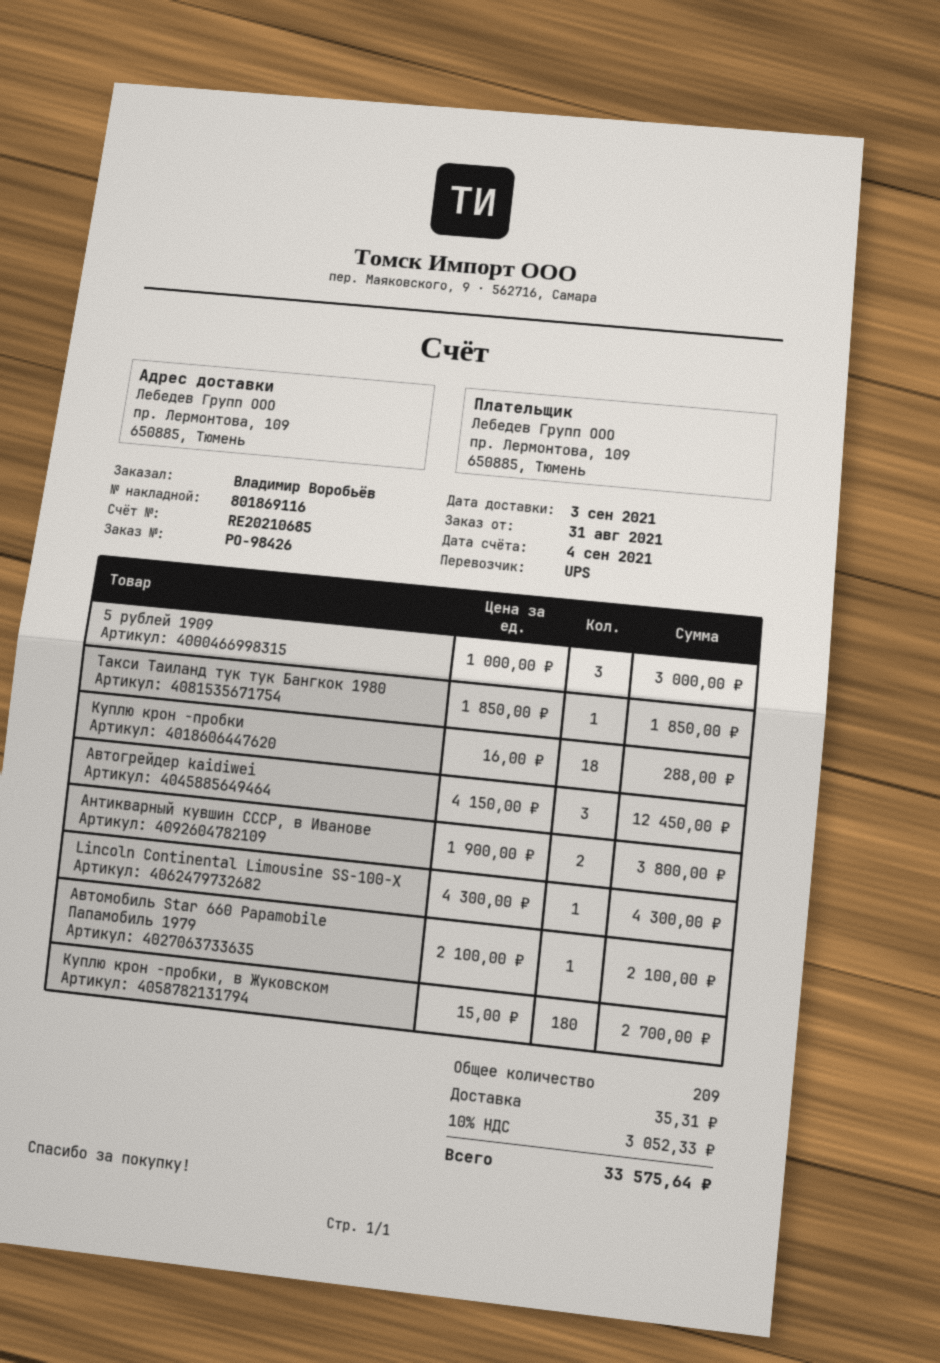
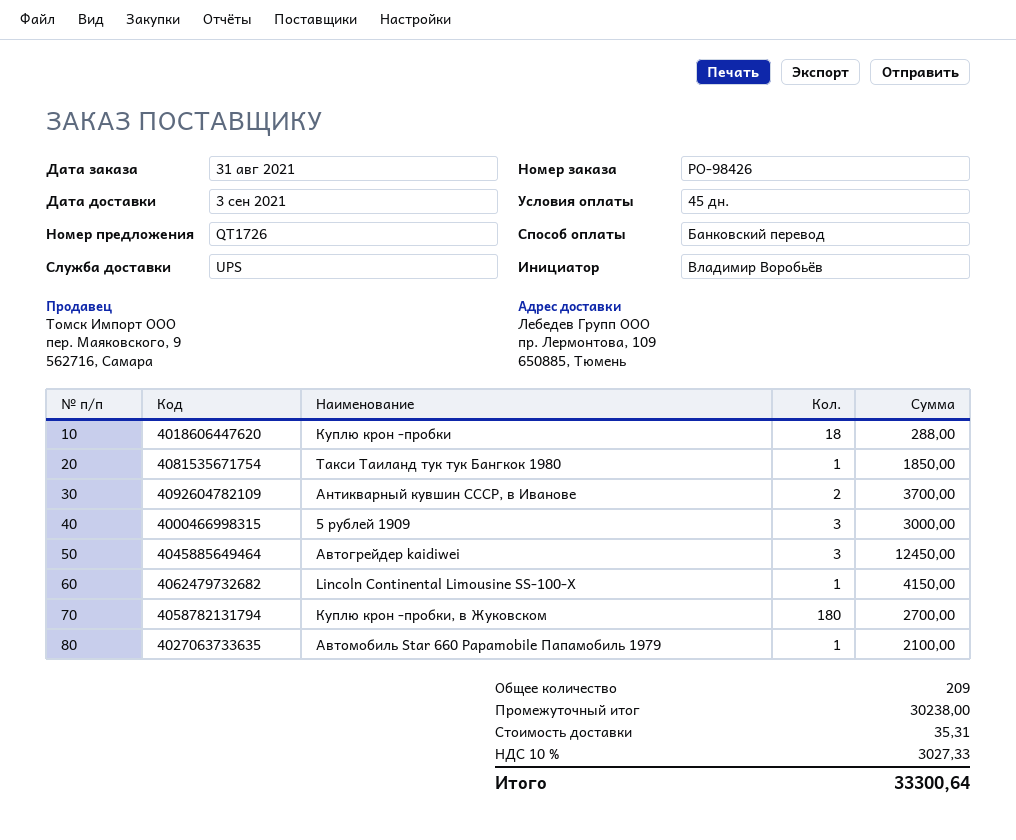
Антикварный кувшин СССР, в Иванове: 2 for 3800.00 -> 2 for 3700.00
Lincoln Continental Limousine SS-100-X: 1 for 4300.00 -> 1 for 4150.00
tax: 10% = 3052.33 -> 10% = 3027.33
total: 33575.64 -> 33300.64

